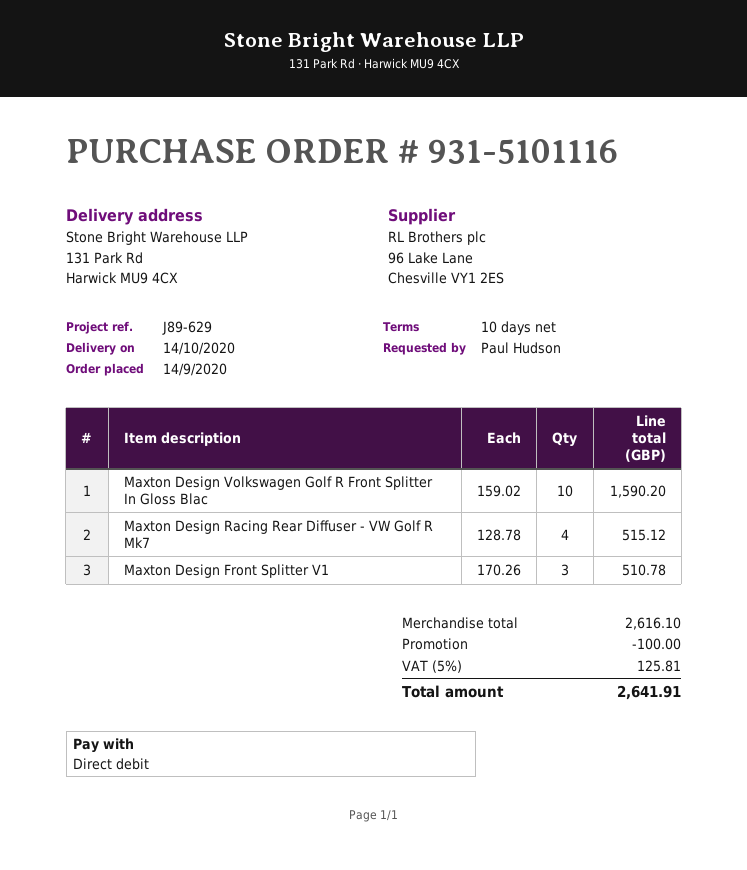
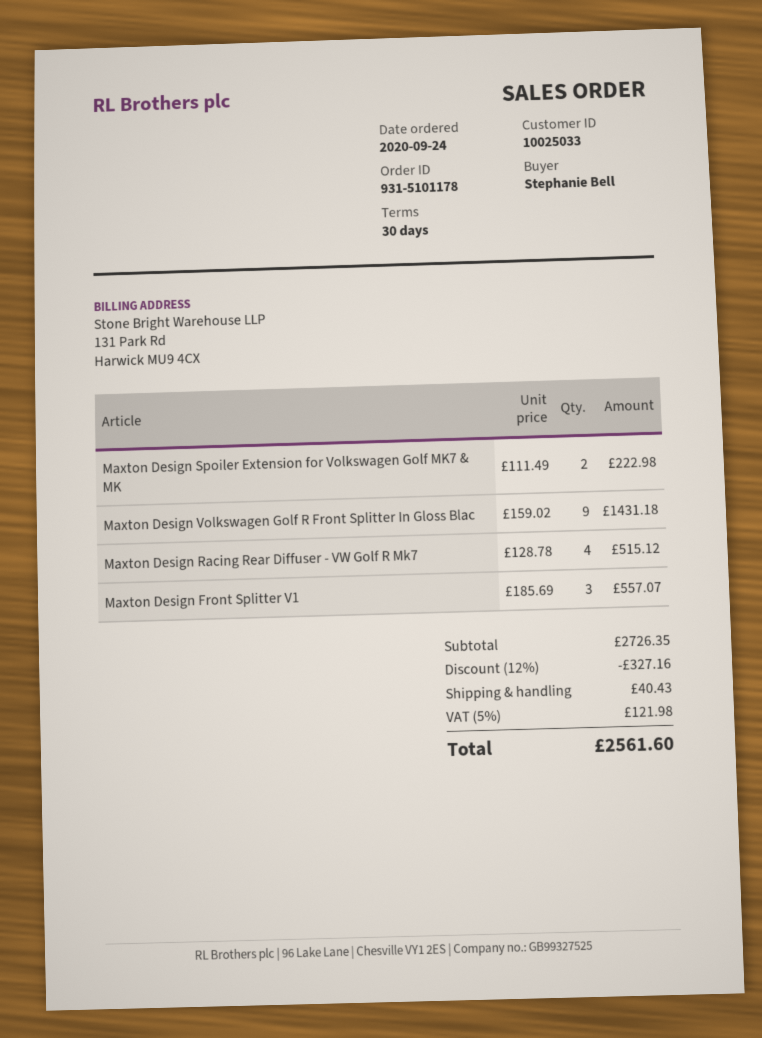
order number: 931-5101116 -> 931-5101178
order date: 2020-09-14 -> 2020-09-24
payment terms: 10 days -> 30 days
ordered by: Paul Hudson -> Stephanie Bell
Maxton Design Volkswagen Golf R Front Splitter In Gloss Blac: 10 x 159.02 = 1590.20 -> 9 x 159.02 = 1431.18
Maxton Design Front Splitter V1: 3 x 170.26 = 510.78 -> 3 x 185.69 = 557.07
Maxton Design Spoiler Extension for Volkswagen Golf MK7 & MK: none -> 2 x 111.49 = 222.98
subtotal: 2616.10 -> 2726.35
discount: 100.00 -> 327.16
shipping: none -> 40.43
tax: 5% = 125.81 -> 5% = 121.98
total: 2641.91 -> 2561.60

